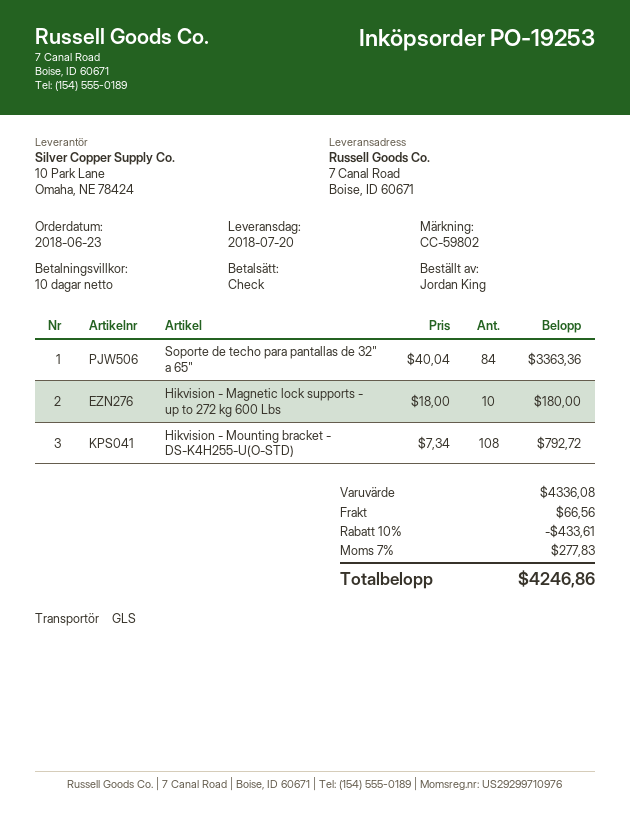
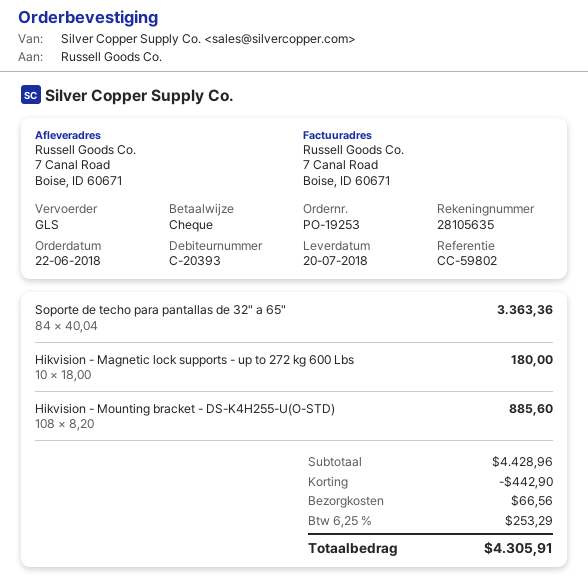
order date: 2018-06-23 -> 2018-06-22
Hikvision - Mounting bracket - DS-K4H255-U(O-STD): 108 x 7.34 = 792.72 -> 108 x 8.20 = 885.60
subtotal: 4336.08 -> 4428.96
discount: 433.61 -> 442.90
tax: 7% = 277.83 -> 6.25% = 253.29
total: 4246.86 -> 4305.91

